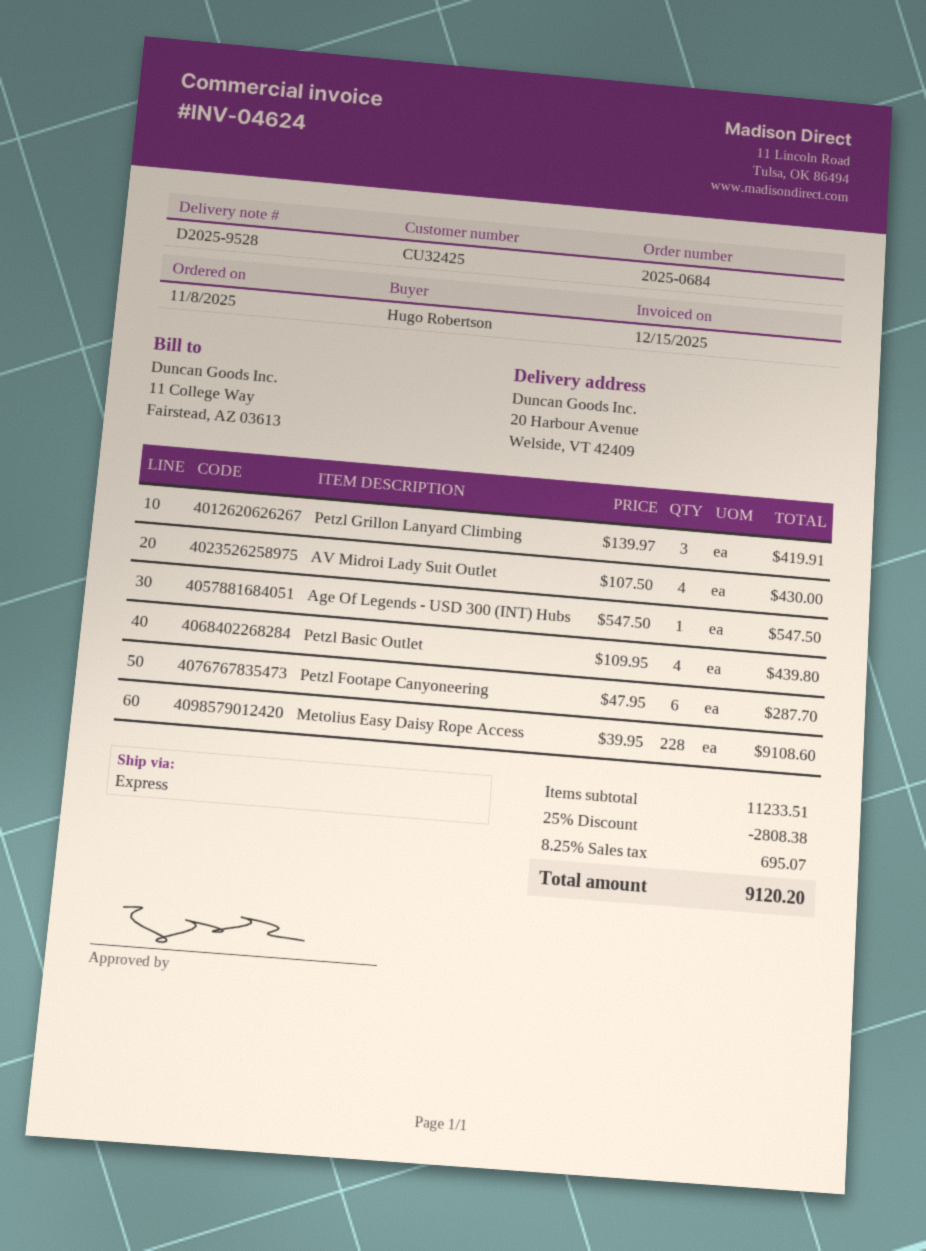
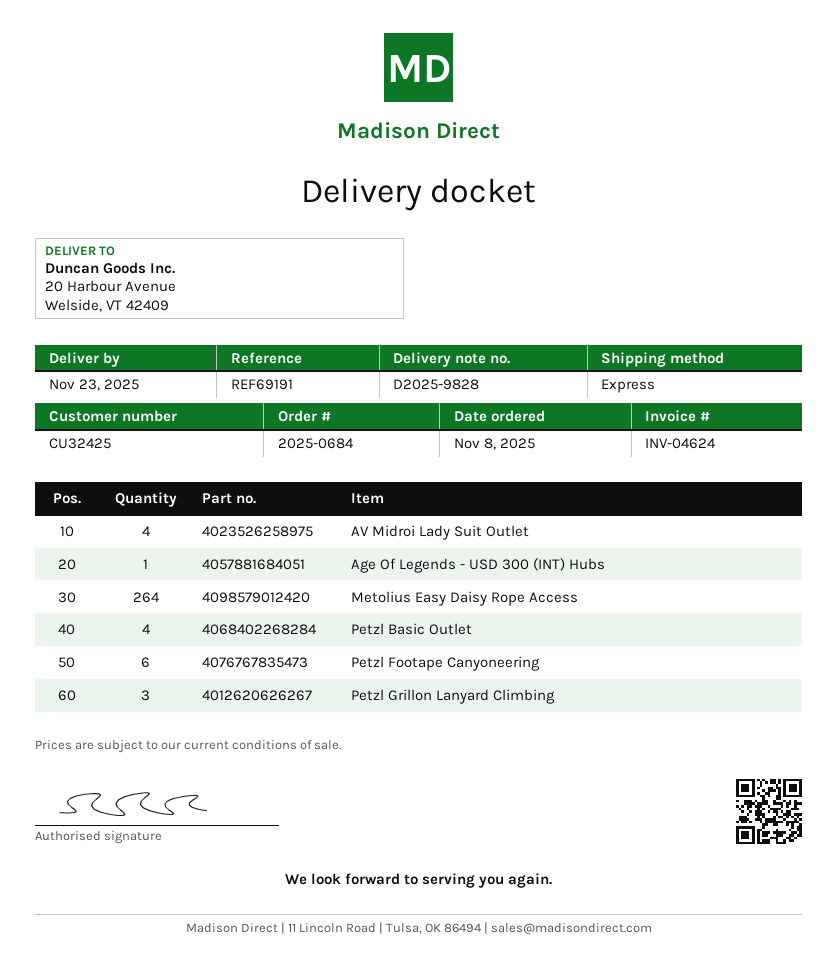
delivery note number: D2025-9528 -> D2025-9828
Metolius Easy Daisy Rope Access: 228 -> 264

